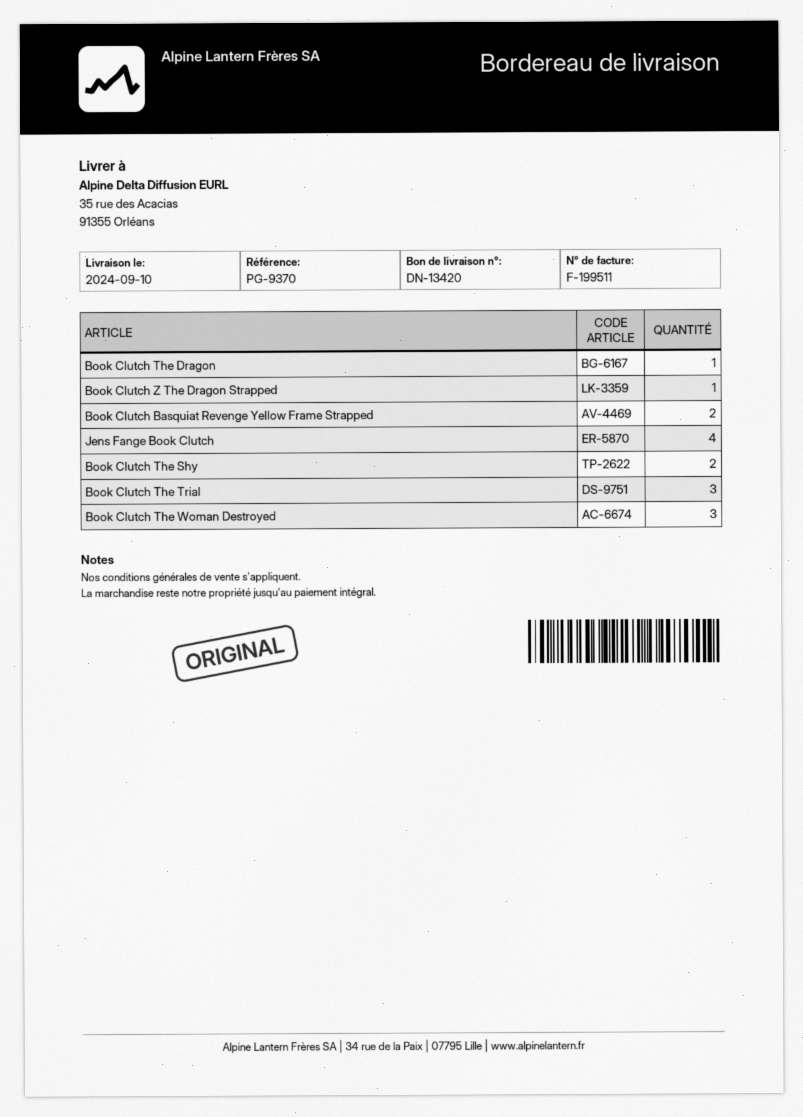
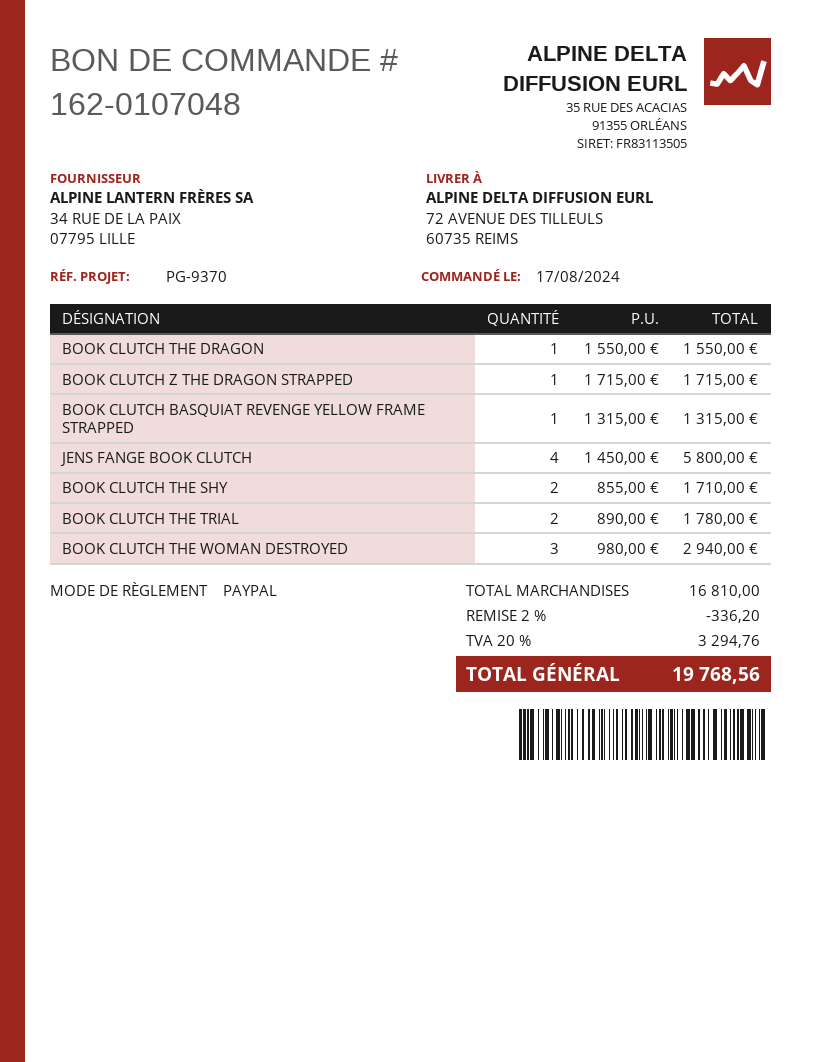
ship to: 35 rue des Acacias, 91355 Orléans -> 72 AVENUE DES TILLEULS, 60735 REIMS
Book Clutch Basquiat Revenge Yellow Frame Strapped: 2 -> 1
Book Clutch The Trial: 3 -> 2

